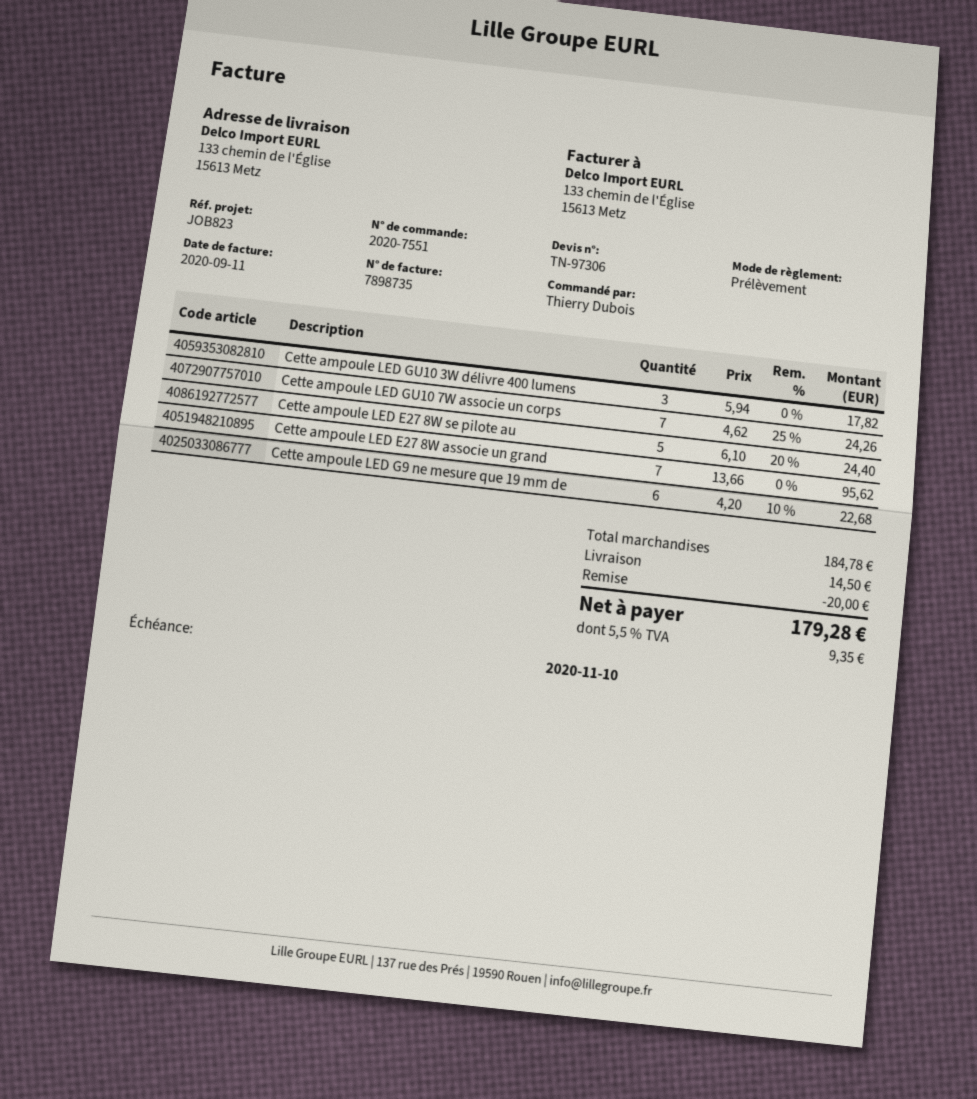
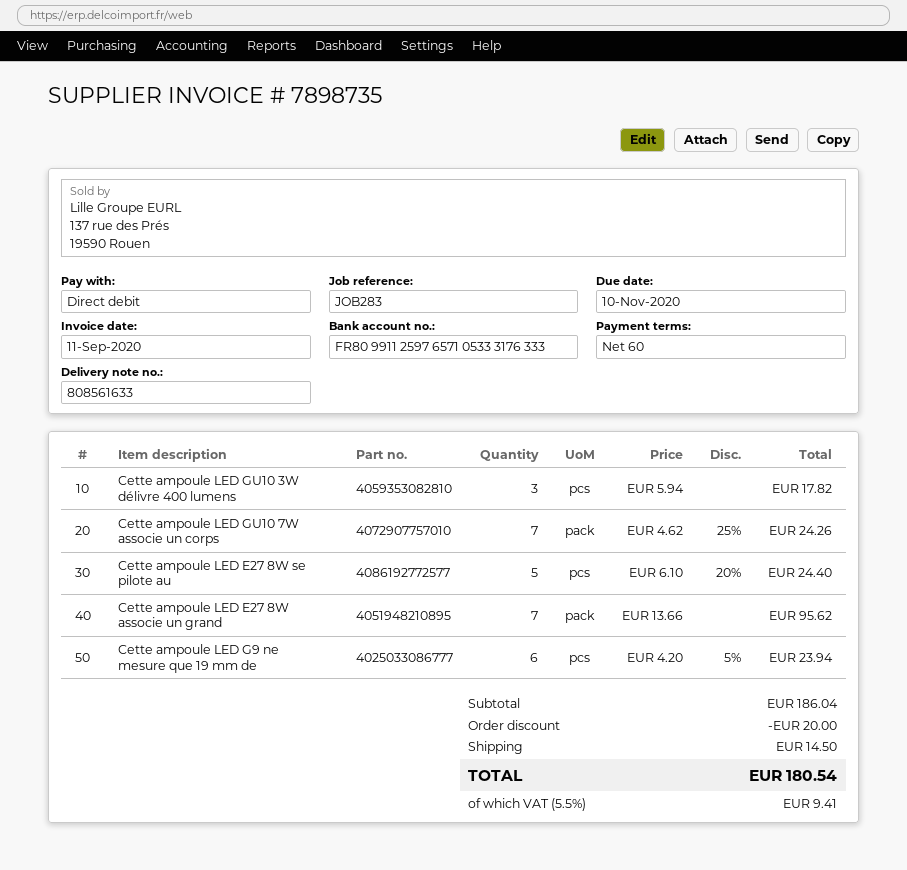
reference: JOB823 -> JOB283
Cette ampoule LED G9 ne mesure que 19 mm de: 6 x 4.20 - 10% = 22.68 -> 6 x 4.20 - 5% = 23.94
subtotal: 184.78 -> 186.04
tax: 5.5% = 9.35 -> 5.5% = 9.41
total: 179.28 -> 180.54

